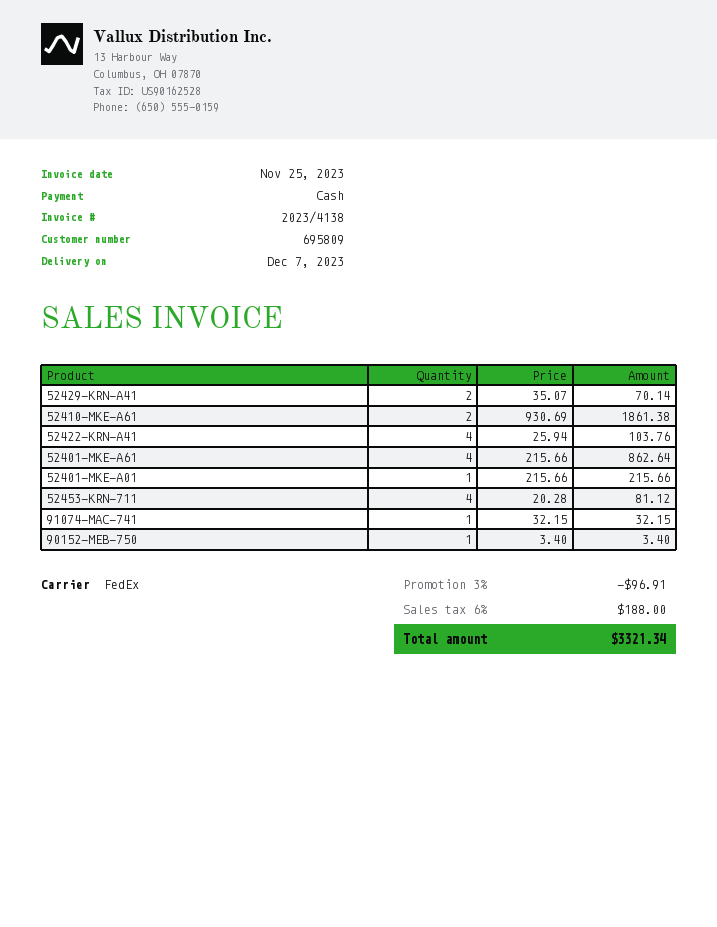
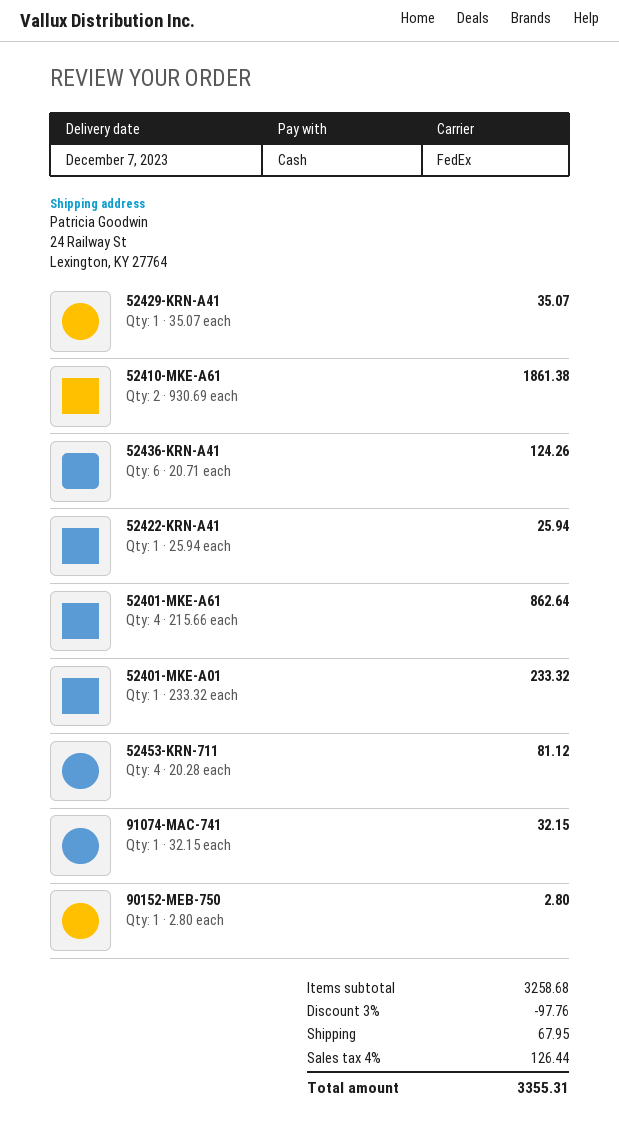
52429-KRN-A41: 2 x 35.07 = 70.14 -> 1 x 35.07 = 35.07
52422-KRN-A41: 4 x 25.94 = 103.76 -> 1 x 25.94 = 25.94
52401-MKE-A01: 1 x 215.66 = 215.66 -> 1 x 233.32 = 233.32
90152-MEB-750: 1 x 3.40 = 3.40 -> 1 x 2.80 = 2.80
52436-KRN-A41: none -> 6 x 20.71 = 124.26
discount: 3% = 96.91 -> 3% = 97.76
shipping: none -> 67.95
tax: 6% = 188.00 -> 4% = 126.44
total: 3321.34 -> 3355.31

